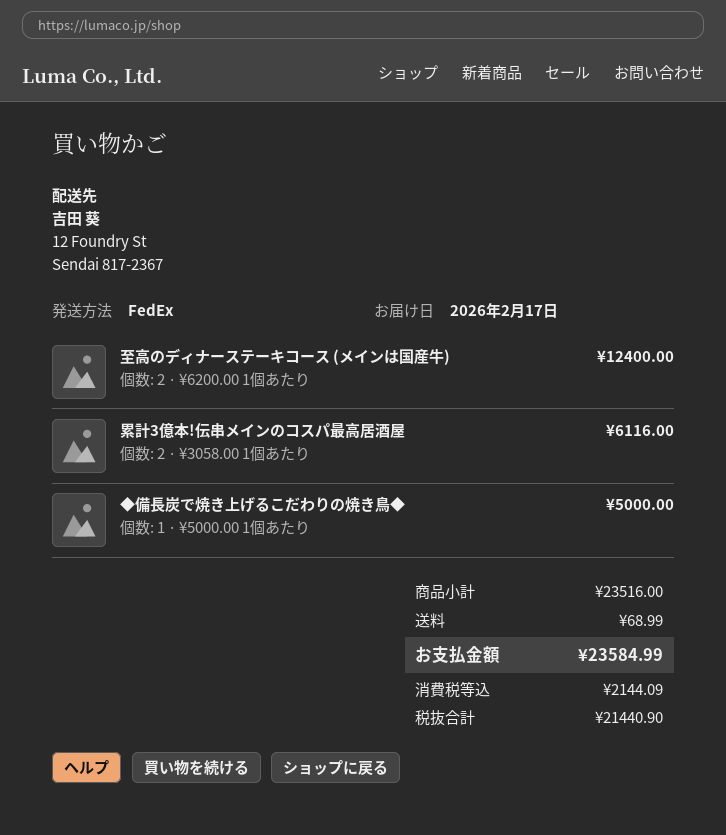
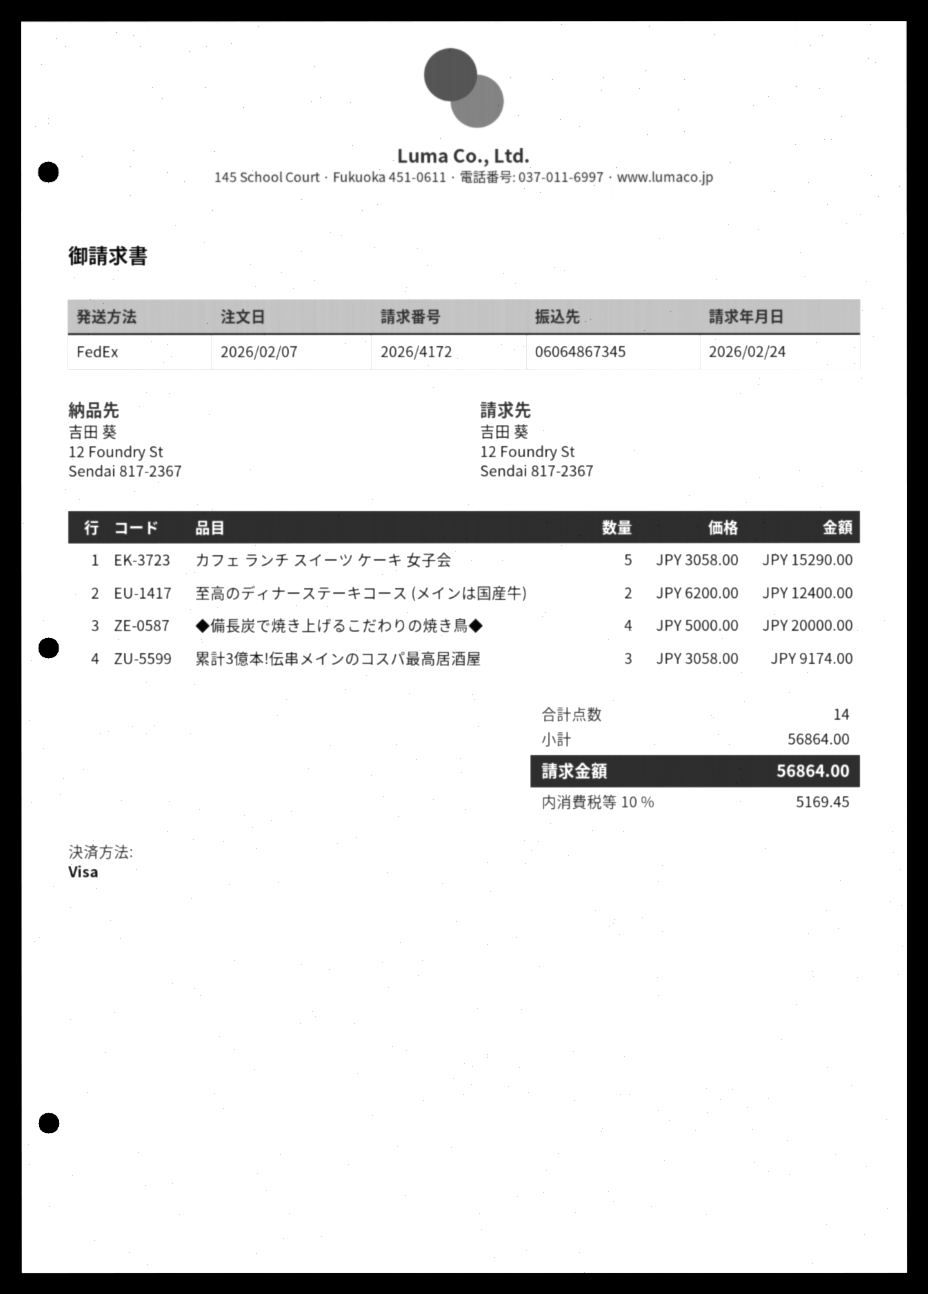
累計3億本!伝串メインのコスパ最高居酒屋: 2 x 3058.00 = 6116.00 -> 3 x 3058.00 = 9174.00
◆備長炭で焼き上げるこだわりの焼き鳥◆: 1 x 5000.00 = 5000.00 -> 4 x 5000.00 = 20000.00
カフェ ランチ スイーツ ケーキ 女子会: none -> 5 x 3058.00 = 15290.00
subtotal: 23516.00 -> 56864.00
shipping: 68.99 -> none
tax: 2144.09 -> 5169.45
total: 23584.99 -> 56864.00

